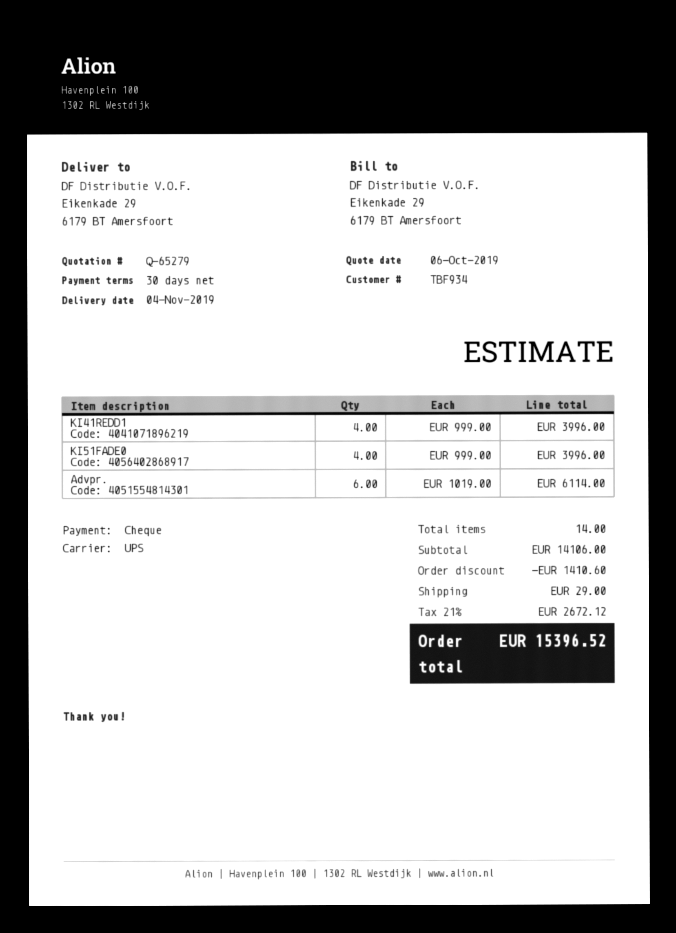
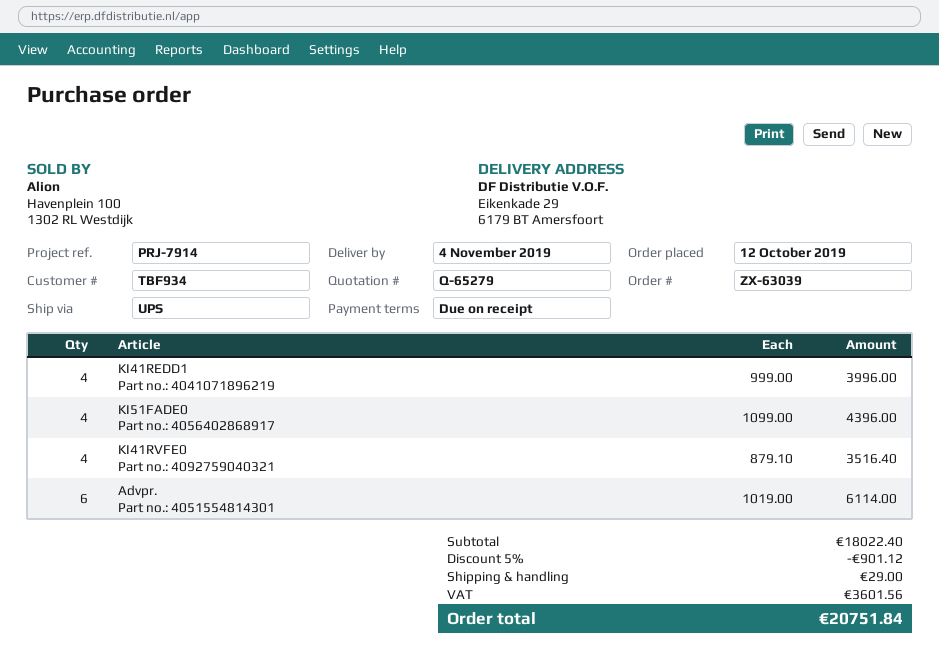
payment terms: 30 days -> on receipt
KI51FADE0: 4 x 999.00 = 3996.00 -> 4 x 1099.00 = 4396.00
KI41RVFE0: none -> 4 x 879.10 = 3516.40
subtotal: 14106.00 -> 18022.40
discount: 1410.60 -> 901.12
tax: 2672.12 -> 3601.56
total: 15396.52 -> 20751.84

